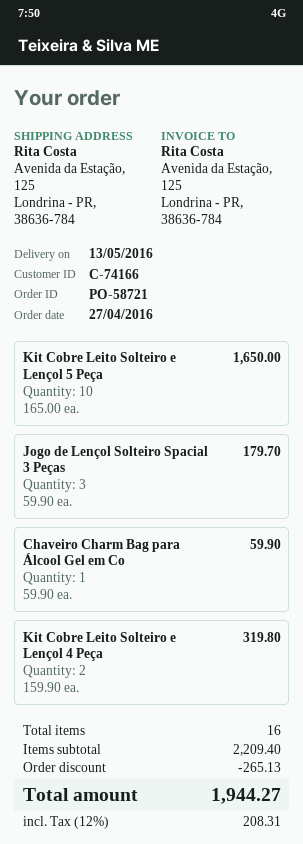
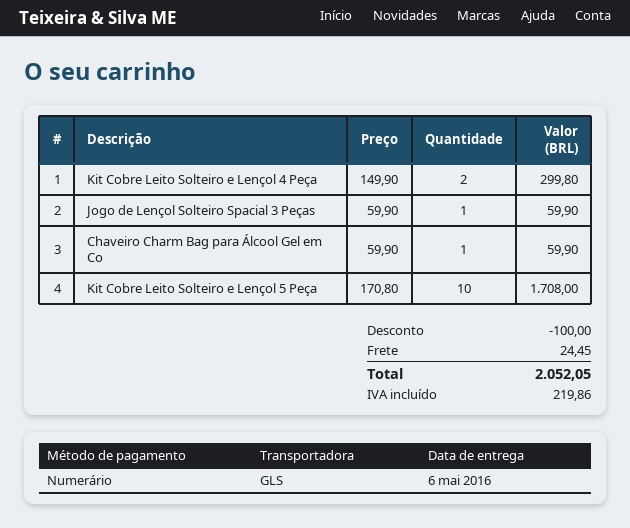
delivery date: 2016-05-13 -> 2016-05-06
Kit Cobre Leito Solteiro e Lençol 5 Peça: 10 x 165.00 = 1650.00 -> 10 x 170.80 = 1708.00
Jogo de Lençol Solteiro Spacial 3 Peças: 3 x 59.90 = 179.70 -> 1 x 59.90 = 59.90
Kit Cobre Leito Solteiro e Lençol 4 Peça: 2 x 159.90 = 319.80 -> 2 x 149.90 = 299.80
discount: 265.13 -> 100.00
shipping: none -> 24.45
tax: 208.31 -> 219.86
total: 1944.27 -> 2052.05

